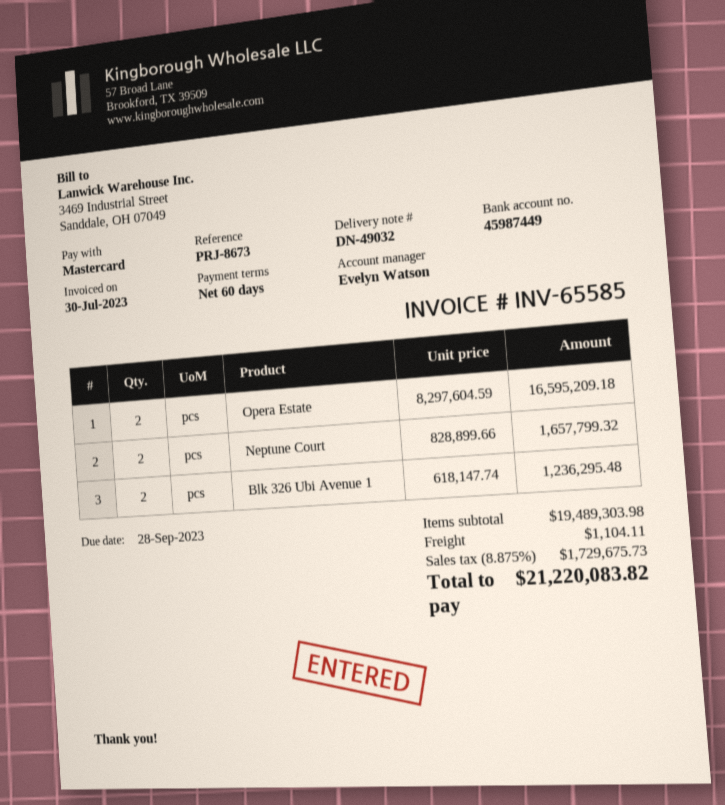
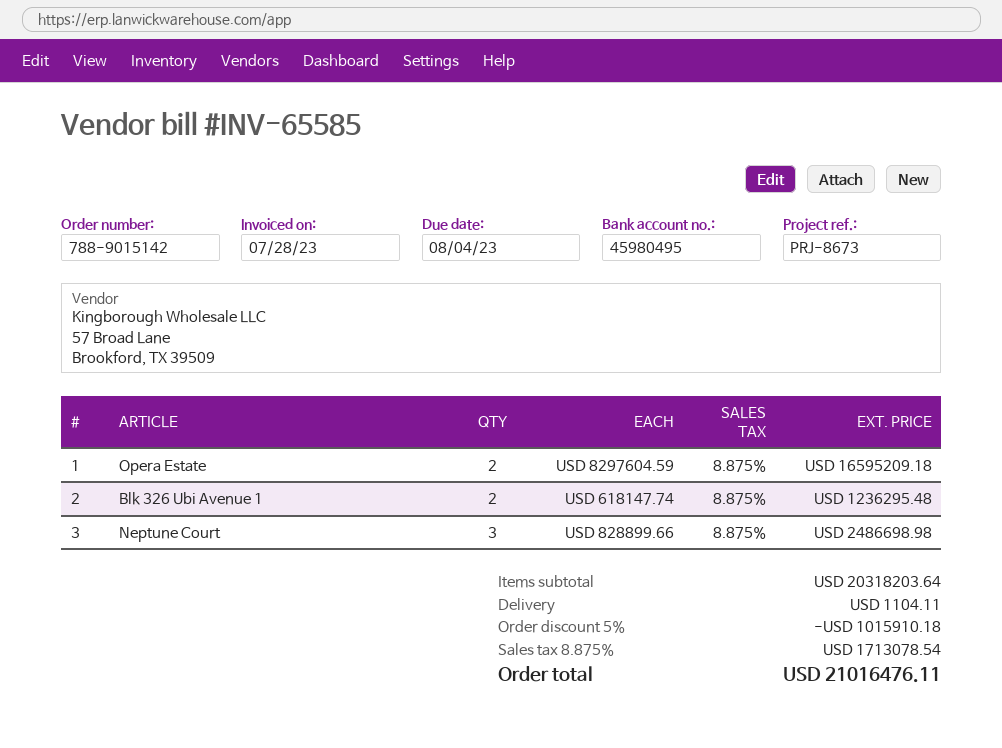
invoice date: 2023-07-30 -> 2023-07-28
due date: 2023-09-28 -> 2023-08-04
bank account: 45987449 -> 45980495
Neptune Court: 2 x 828899.66 = 1657799.32 -> 3 x 828899.66 = 2486698.98
subtotal: 19489303.98 -> 20318203.64
discount: none -> 5% = 1015910.18
tax: 8.875% = 1729675.73 -> 8.875% = 1713078.54
total: 21220083.82 -> 21016476.11

